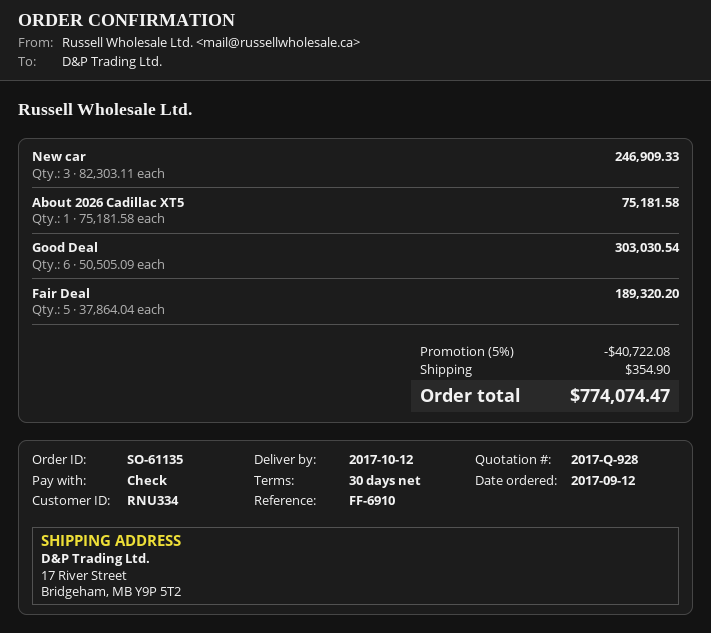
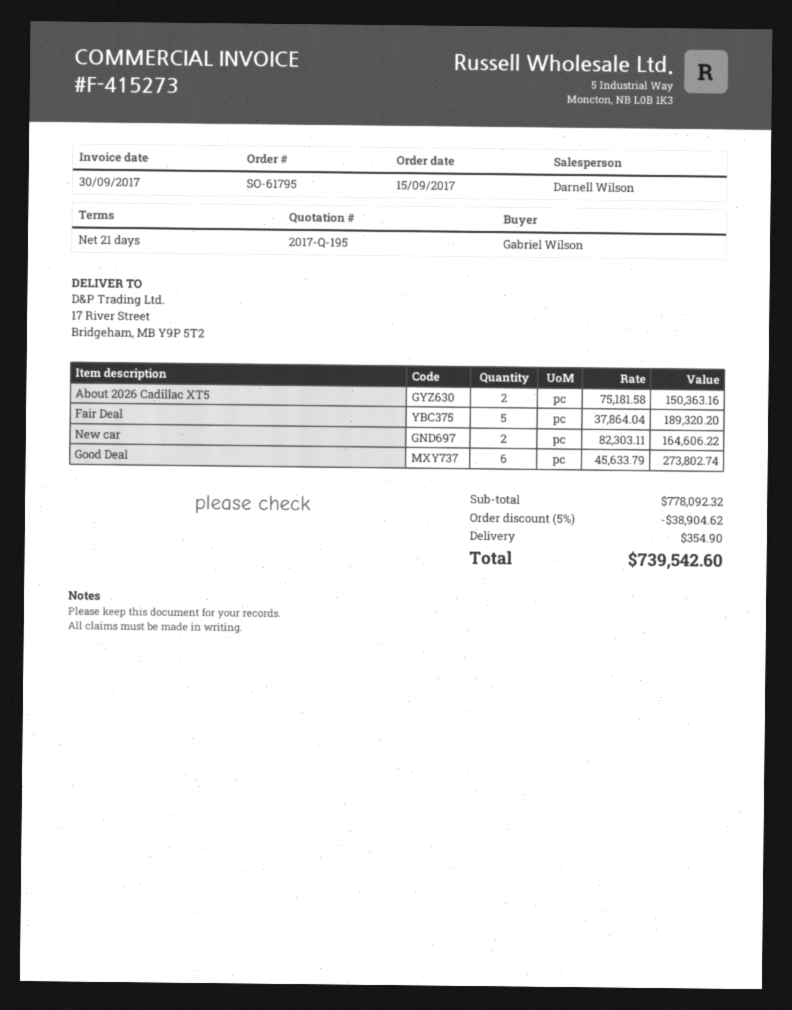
quote number: 2017-Q-928 -> 2017-Q-195
order number: SO-61135 -> SO-61795
order date: 2017-09-12 -> 2017-09-15
payment terms: 30 days -> 21 days
New car: 3 x 82303.11 = 246909.33 -> 2 x 82303.11 = 164606.22
About 2026 Cadillac XT5: 1 x 75181.58 = 75181.58 -> 2 x 75181.58 = 150363.16
Good Deal: 6 x 50505.09 = 303030.54 -> 6 x 45633.79 = 273802.74
discount: 5% = 40722.08 -> 5% = 38904.62
total: 774074.47 -> 739542.60

